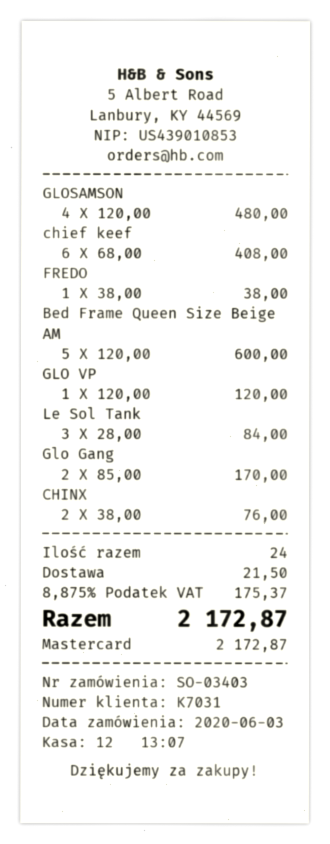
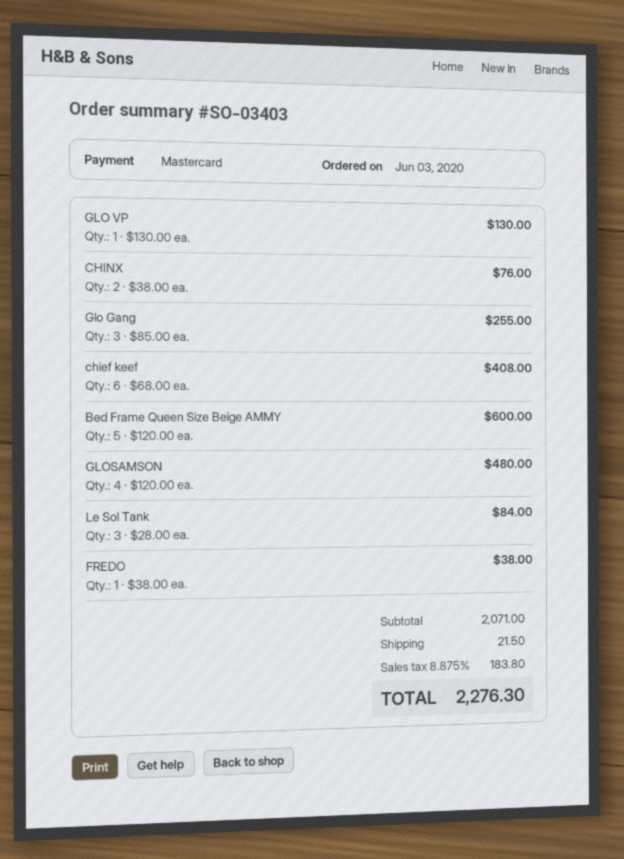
GLO VP: 1 x 120.00 = 120.00 -> 1 x 130.00 = 130.00
Glo Gang: 2 x 85.00 = 170.00 -> 3 x 85.00 = 255.00
tax: 8.875% = 175.37 -> 8.875% = 183.80
total: 2172.87 -> 2276.30

